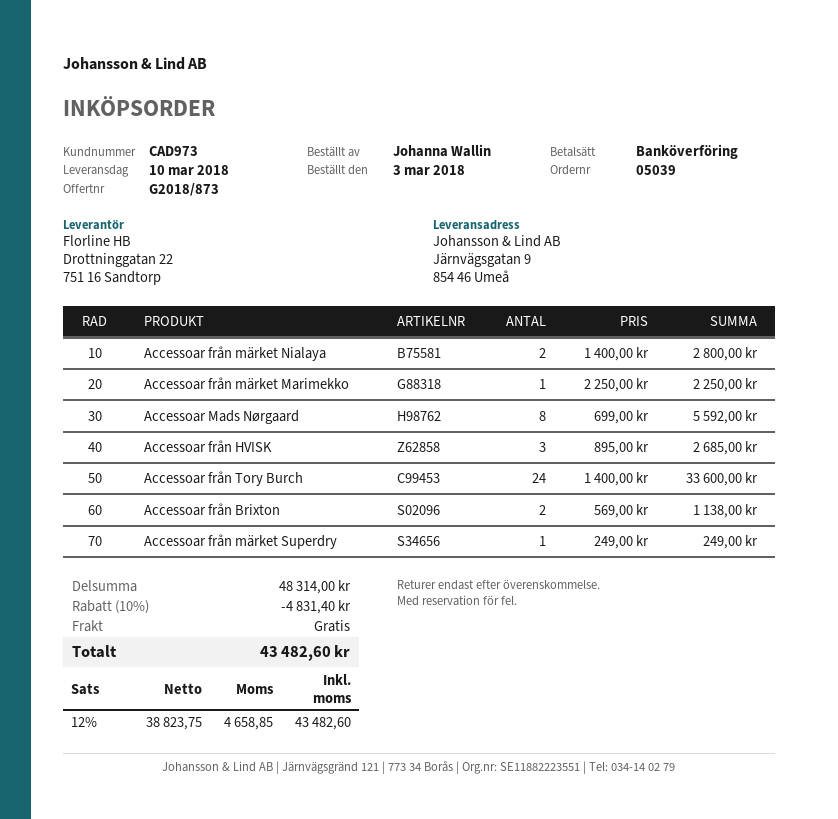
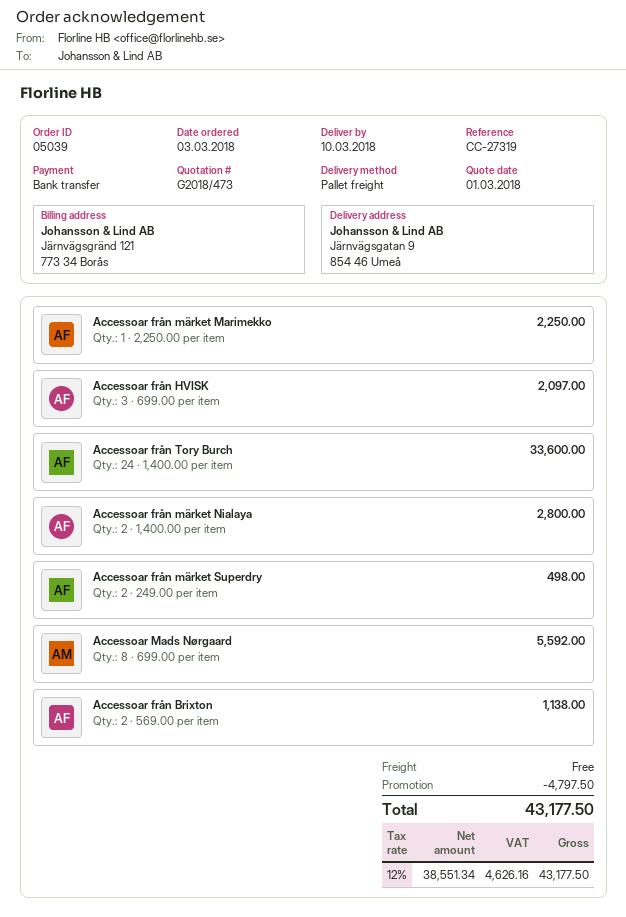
quote number: G2018/873 -> G2018/473
Accessoar från HVISK: 3 x 895.00 = 2685.00 -> 3 x 699.00 = 2097.00
Accessoar från märket Superdry: 1 x 249.00 = 249.00 -> 2 x 249.00 = 498.00
discount: 4831.40 -> 4797.50
net: 38823.75 -> 38551.34
tax: 12% = 4658.85 -> 12% = 4626.16
total: 43482.60 -> 43177.50

